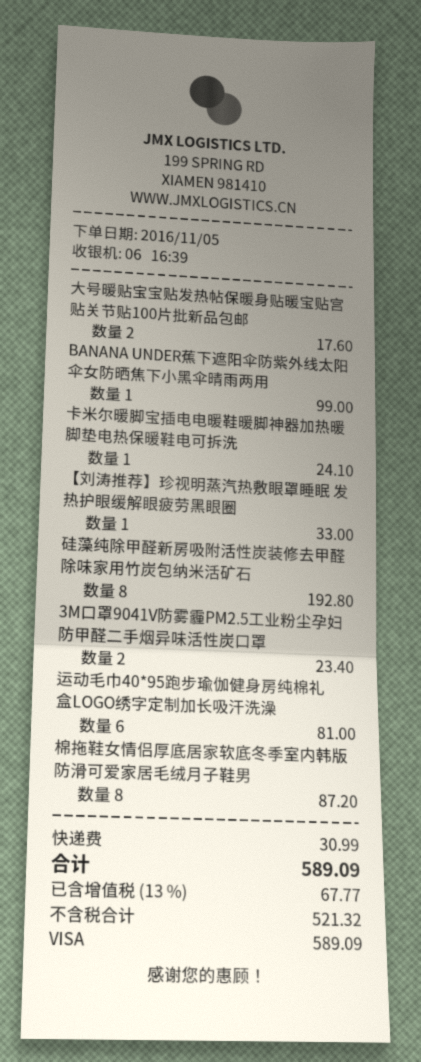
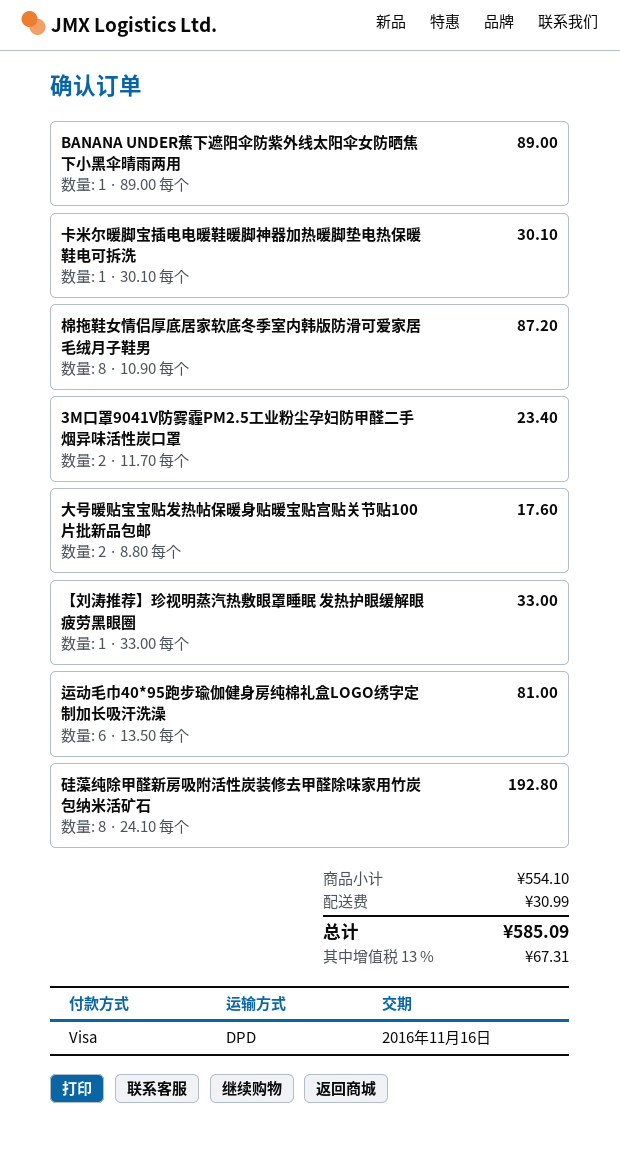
BANANA UNDER蕉下遮阳伞防紫外线太阳伞女防晒焦下小黑伞晴雨两用: 1 for 99.00 -> 1 for 89.00
卡米尔暖脚宝插电电暖鞋暖脚神器加热暖脚垫电热保暖鞋电可拆洗: 1 for 24.10 -> 1 for 30.10
tax: 13% = 67.77 -> 13% = 67.31
total: 589.09 -> 585.09

